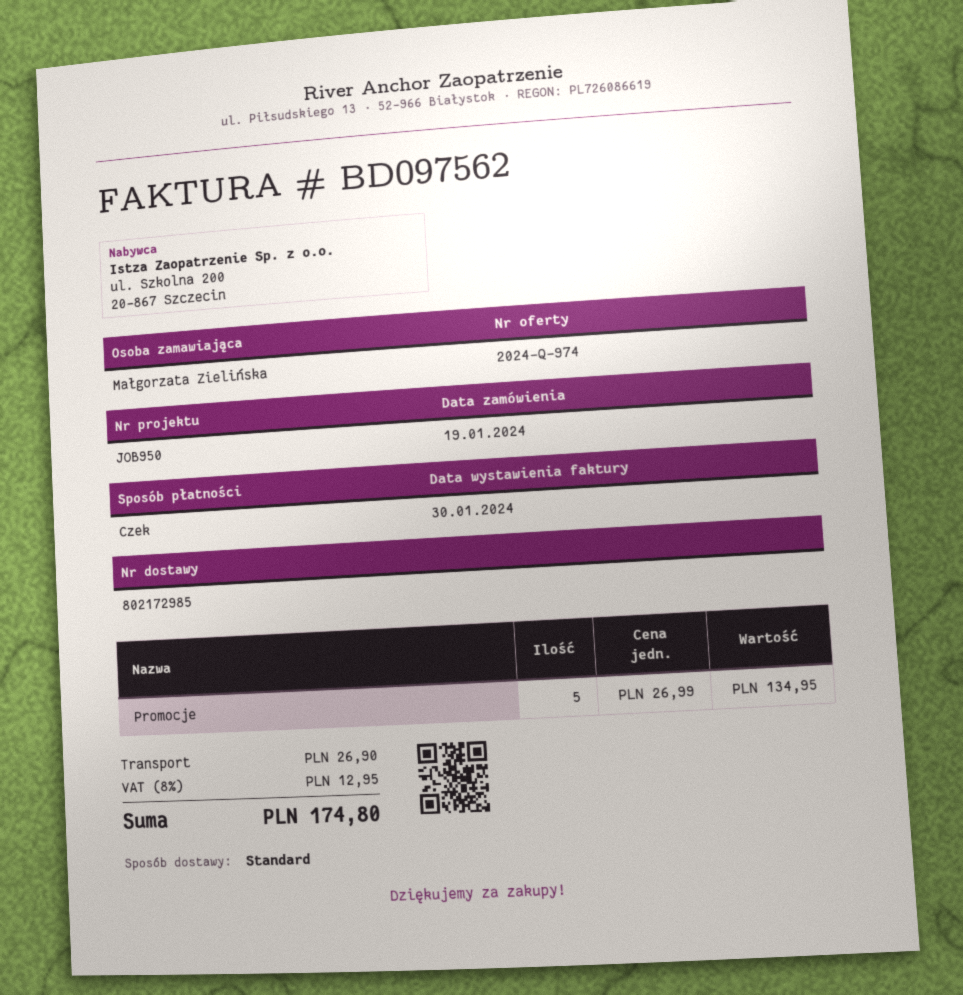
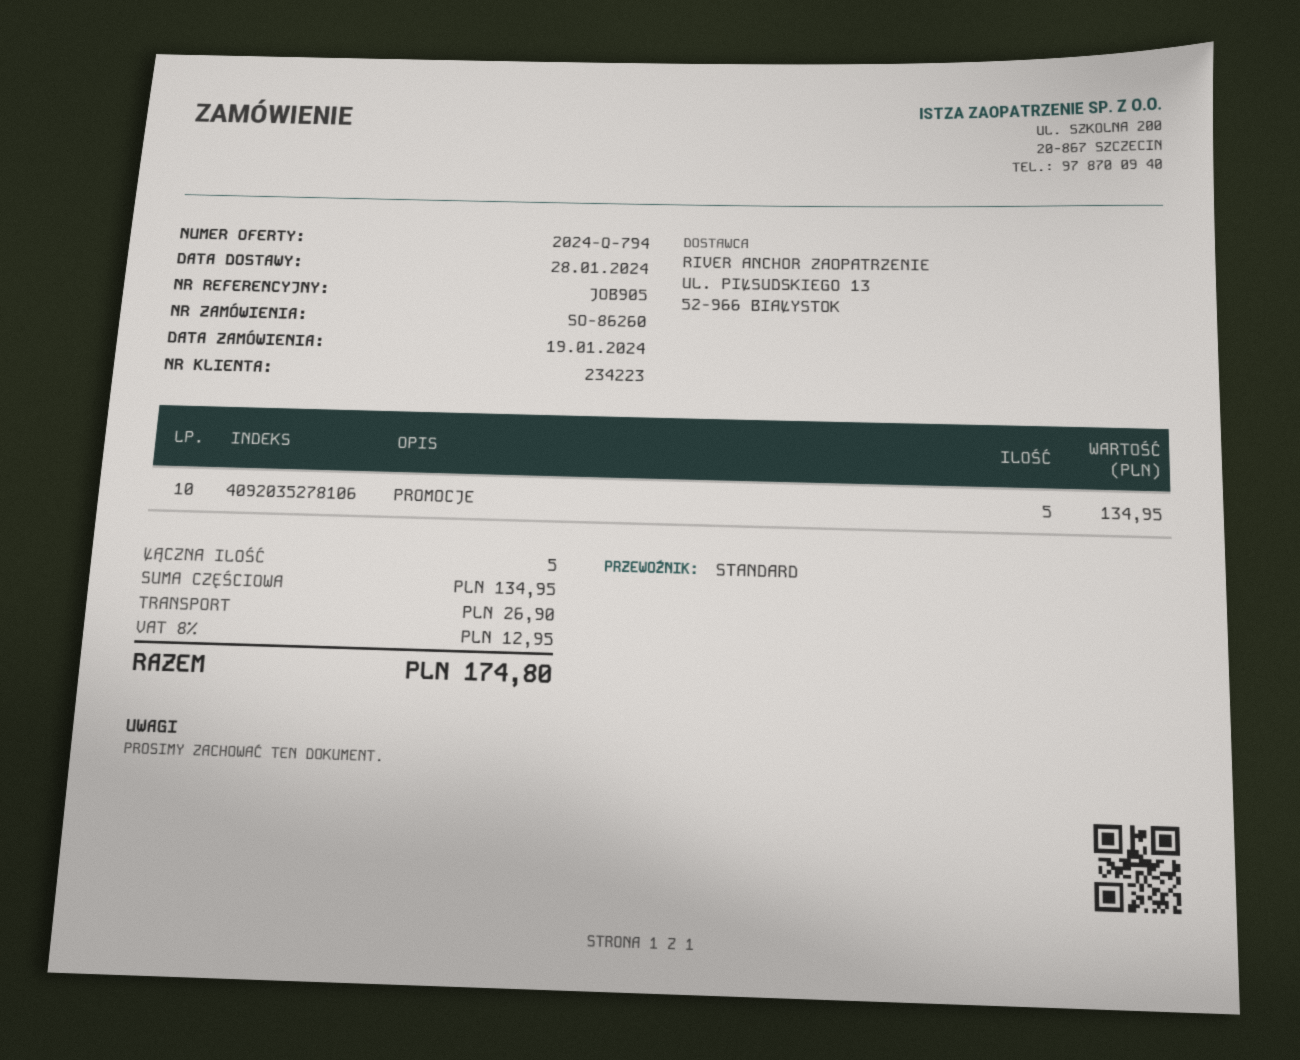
quote number: 2024-Q-974 -> 2024-Q-794
reference: JOB950 -> JOB905

